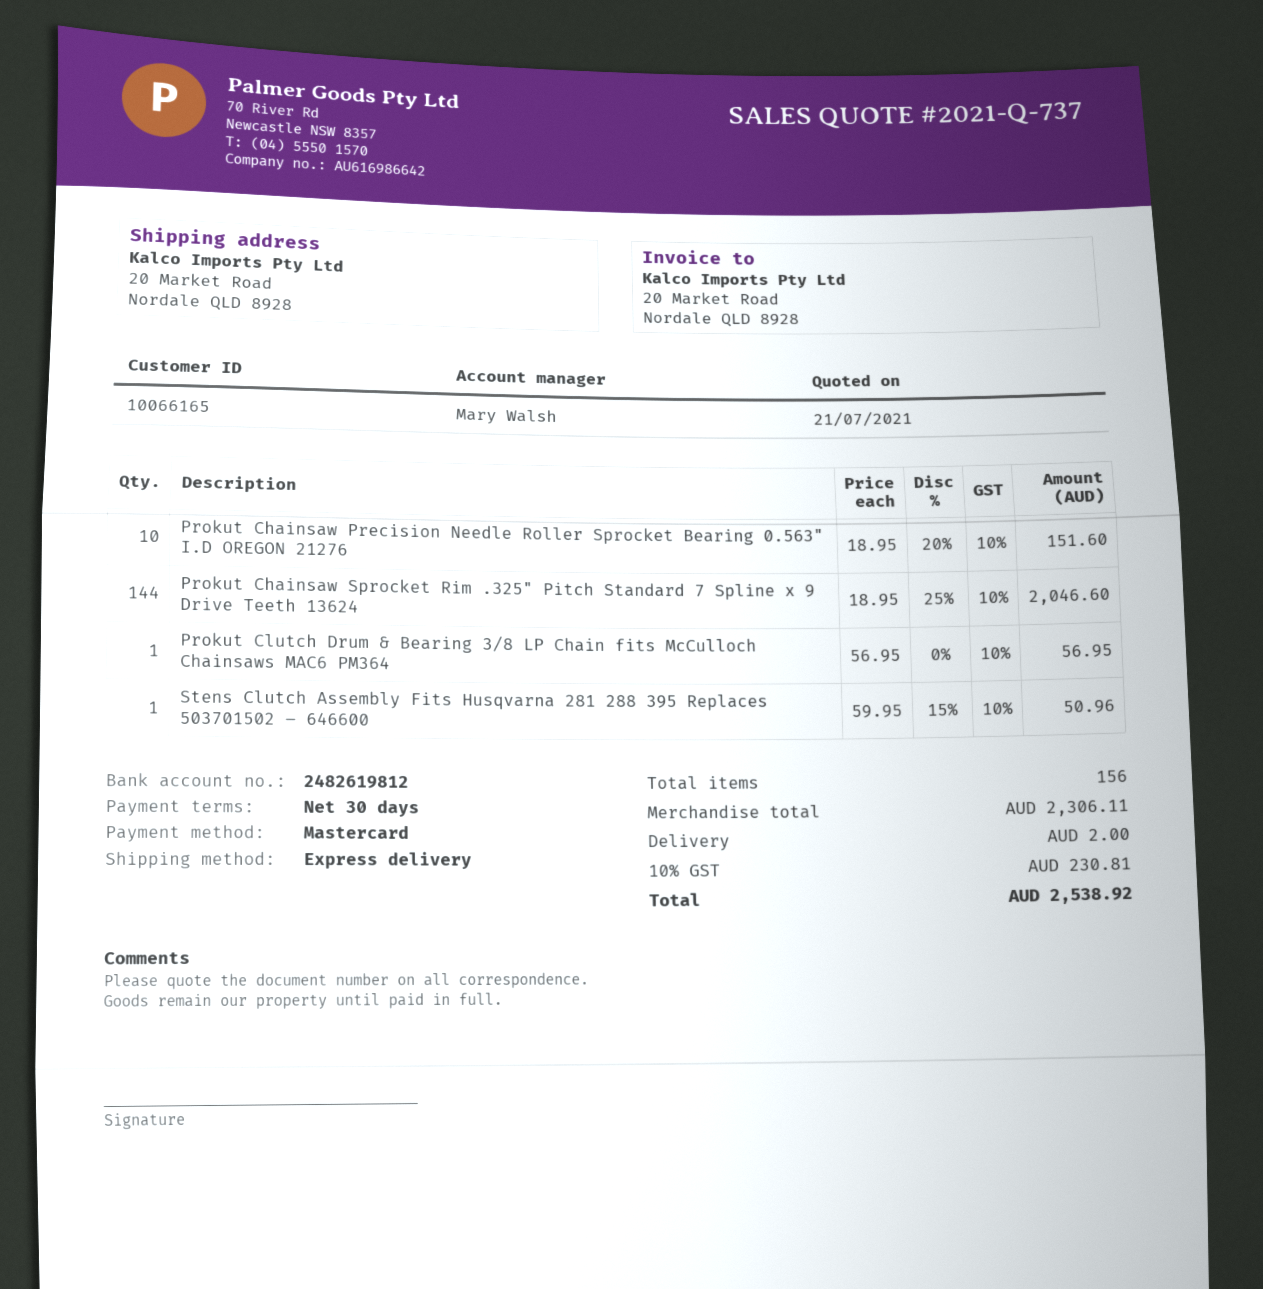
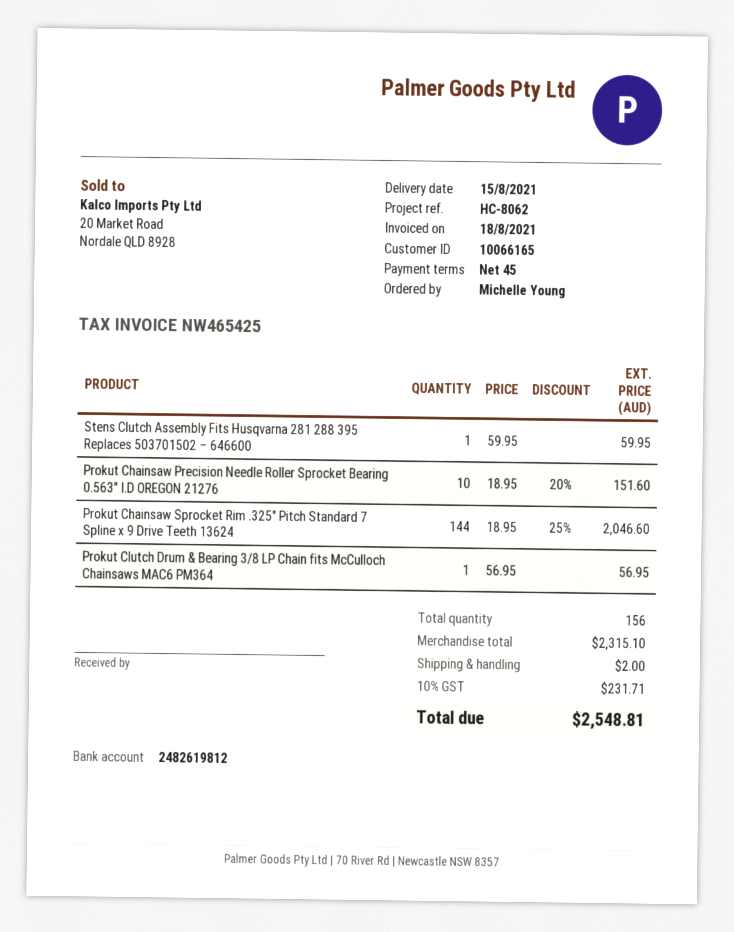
payment terms: 30 days -> 45 days
Stens Clutch Assembly Fits Husqvarna 281 288 395 Replaces 503701502 – 646600: 1 x 59.95 - 15% = 50.96 -> 1 x 59.95 = 59.95
subtotal: 2306.11 -> 2315.10
tax: 10% = 230.81 -> 10% = 231.71
total: 2538.92 -> 2548.81

